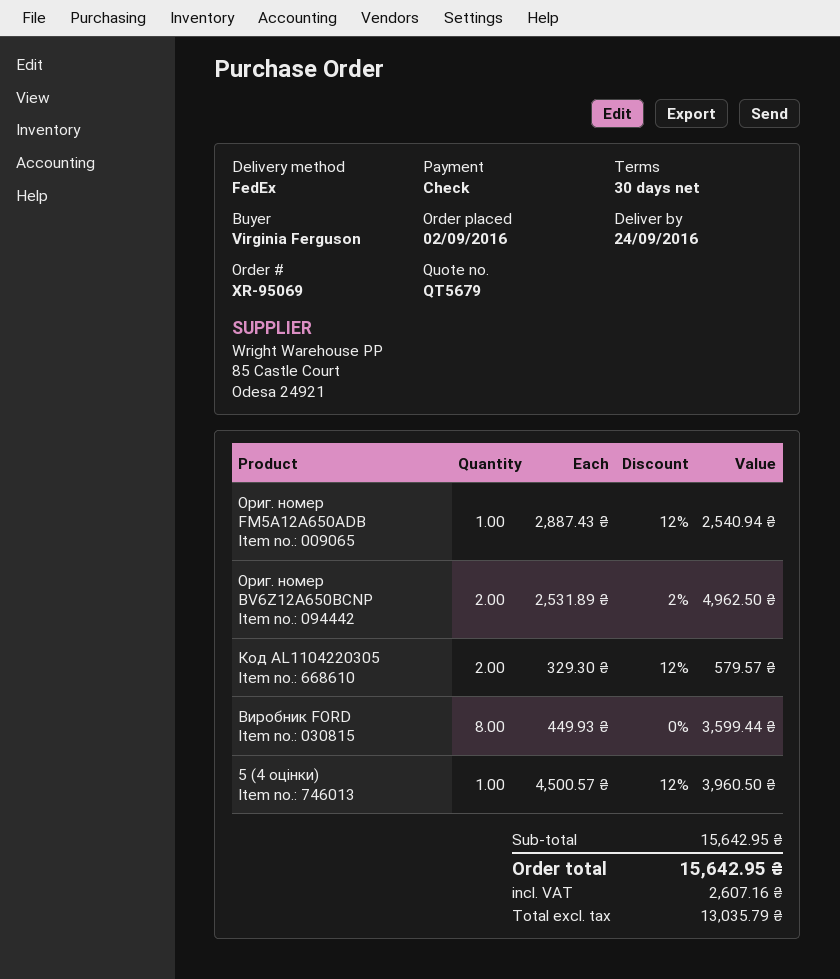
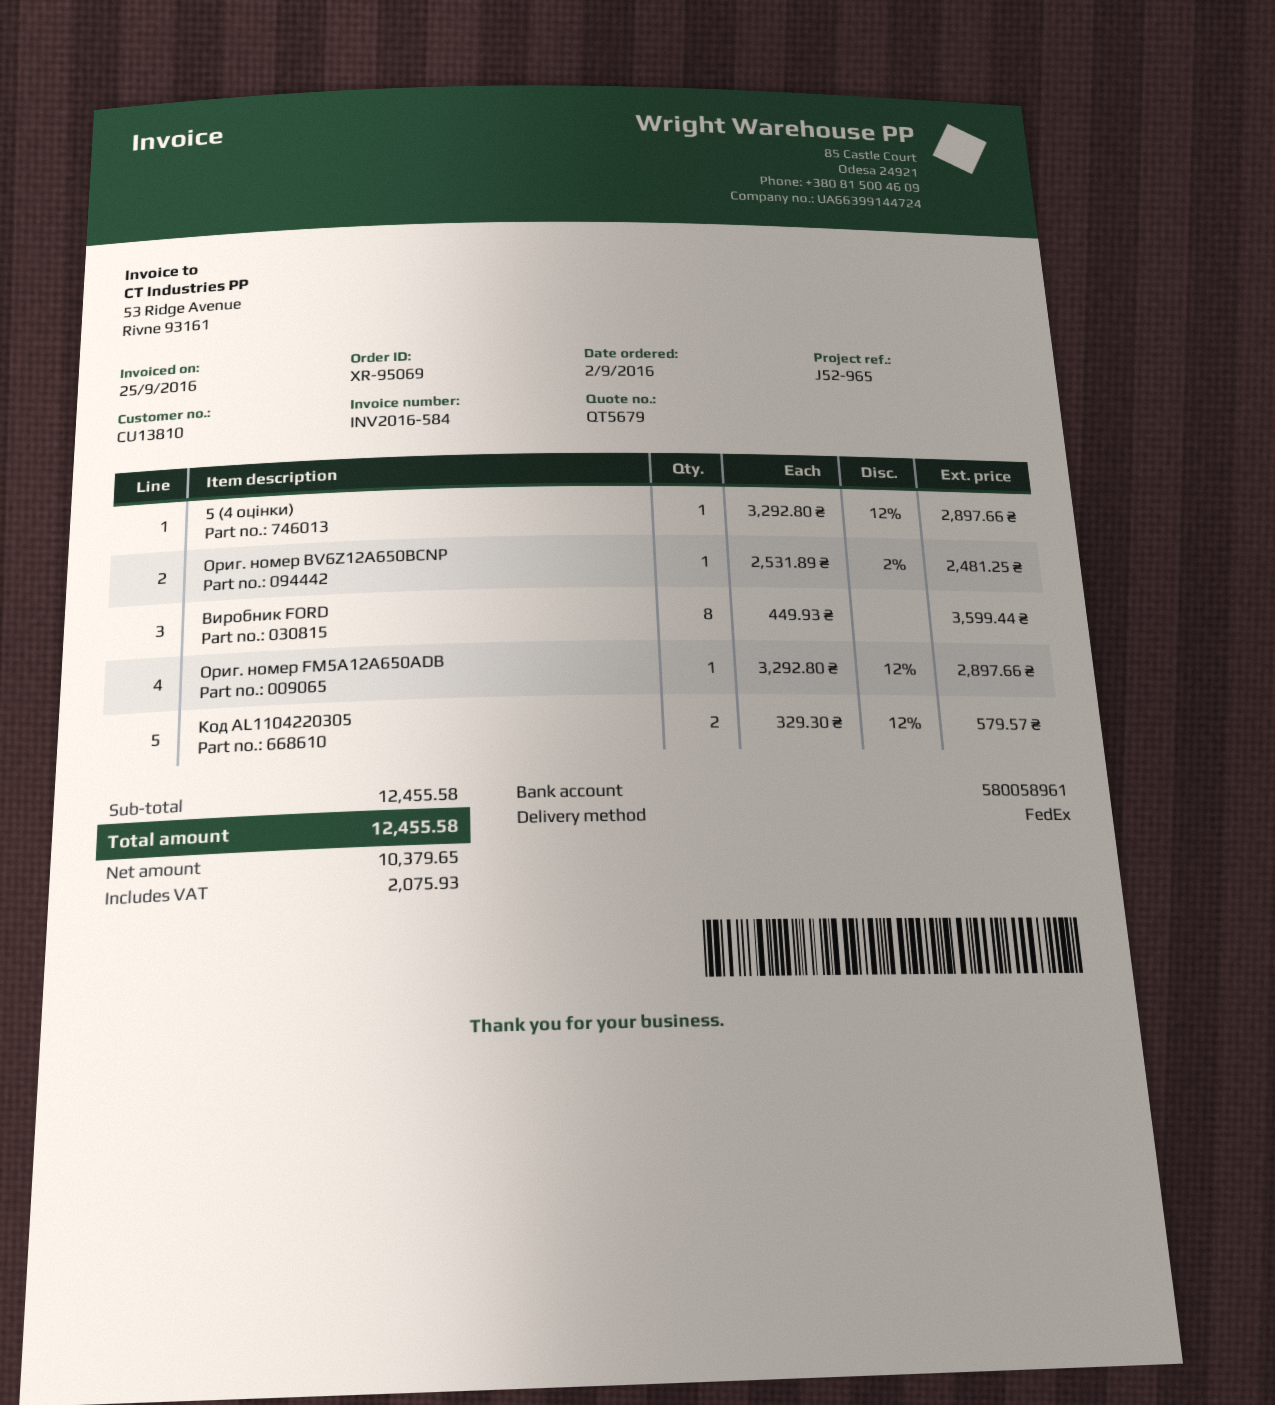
Ориг. номер FM5A12A650ADB: 1 x 2887.43 - 12% = 2540.94 -> 1 x 3292.80 - 12% = 2897.66
Ориг. номер BV6Z12A650BCNP: 2 x 2531.89 - 2% = 4962.50 -> 1 x 2531.89 - 2% = 2481.25
5 (4 оцінки): 1 x 4500.57 - 12% = 3960.50 -> 1 x 3292.80 - 12% = 2897.66
subtotal: 15642.95 -> 12455.58
net: 13035.79 -> 10379.65
tax: 2607.16 -> 2075.93
total: 15642.95 -> 12455.58

